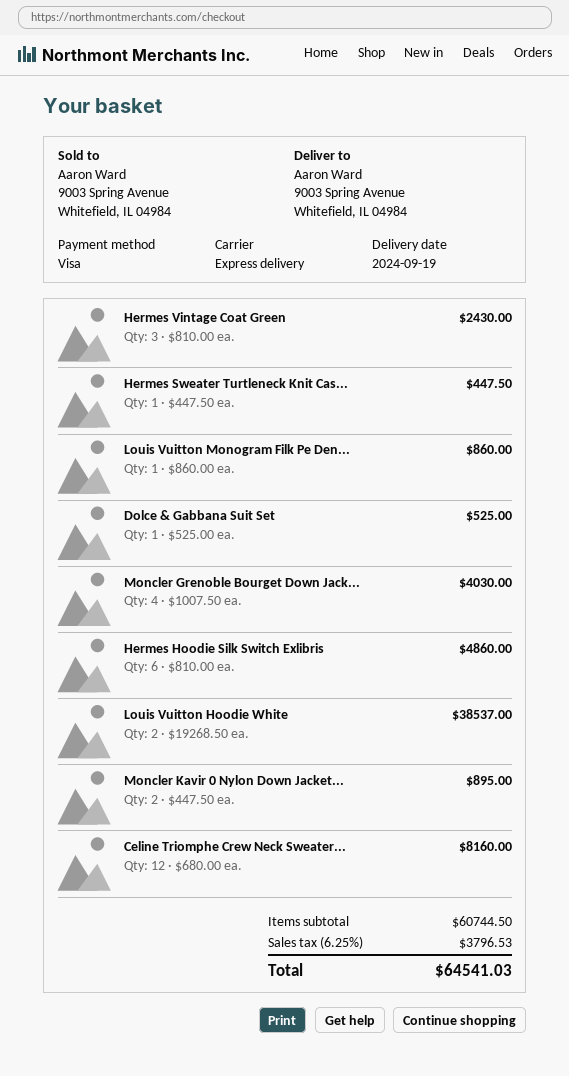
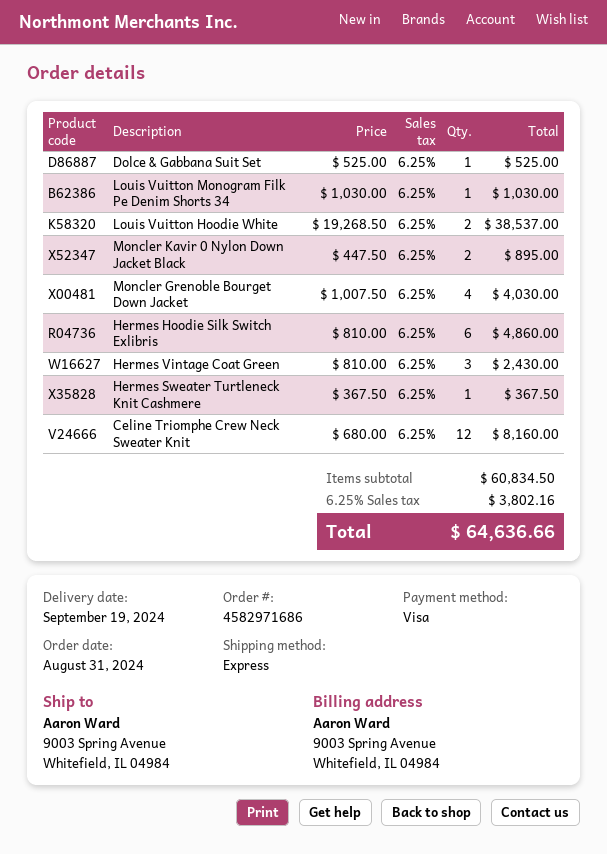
Hermes Sweater Turtleneck Knit Cas...: 1 x 447.50 = 447.50 -> 1 x 367.50 = 367.50
Louis Vuitton Monogram Filk Pe Den...: 1 x 860.00 = 860.00 -> 1 x 1030.00 = 1030.00
subtotal: 60744.50 -> 60834.50
tax: 6.25% = 3796.53 -> 6.25% = 3802.16
total: 64541.03 -> 64636.66

